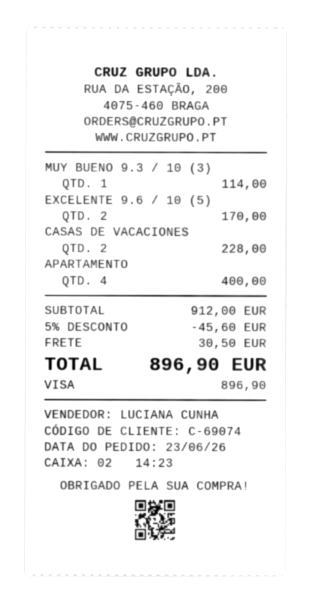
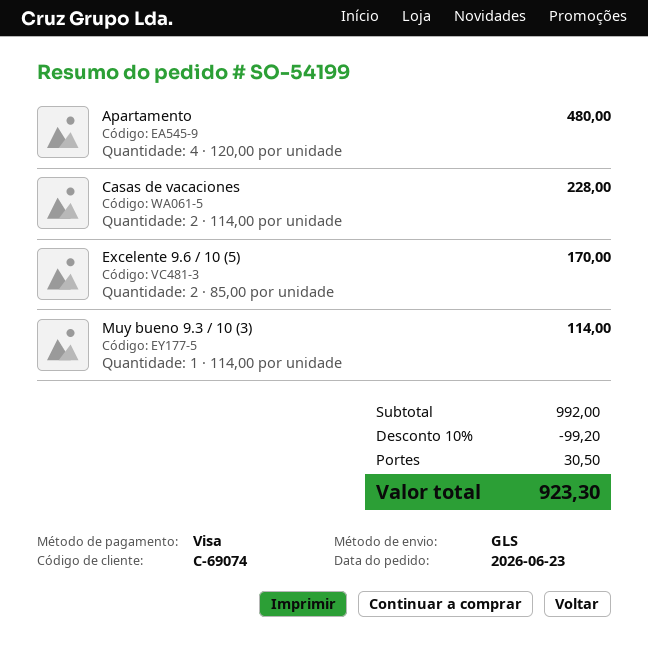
APARTAMENTO: 4 for 400.00 -> 4 for 480.00
subtotal: 912.00 -> 992.00
discount: 5% = 45.60 -> 10% = 99.20
total: 896.90 -> 923.30

